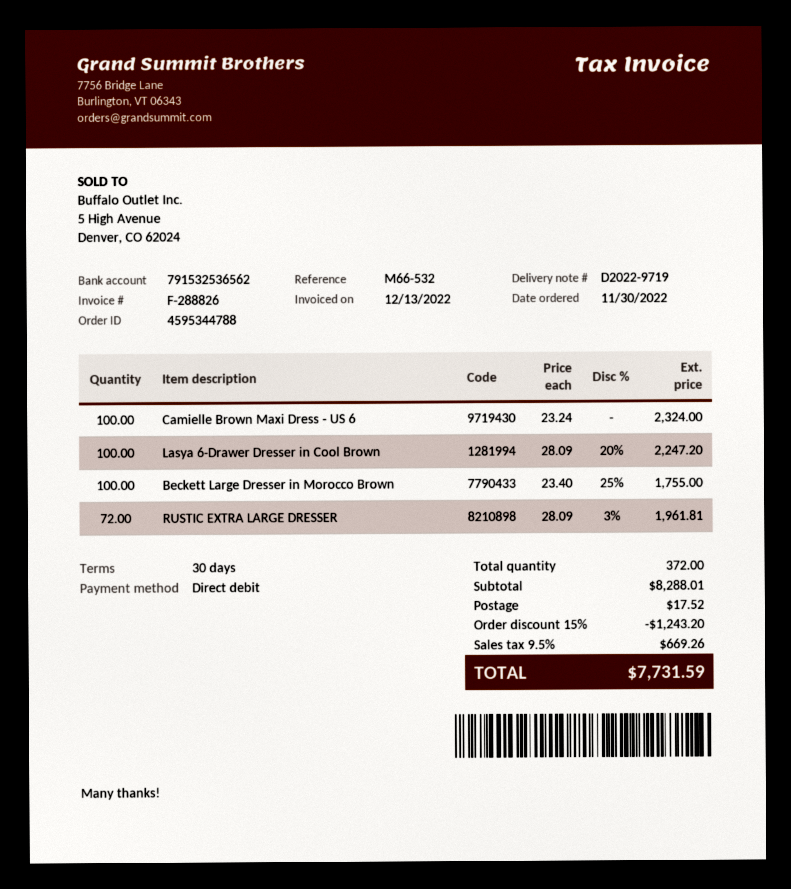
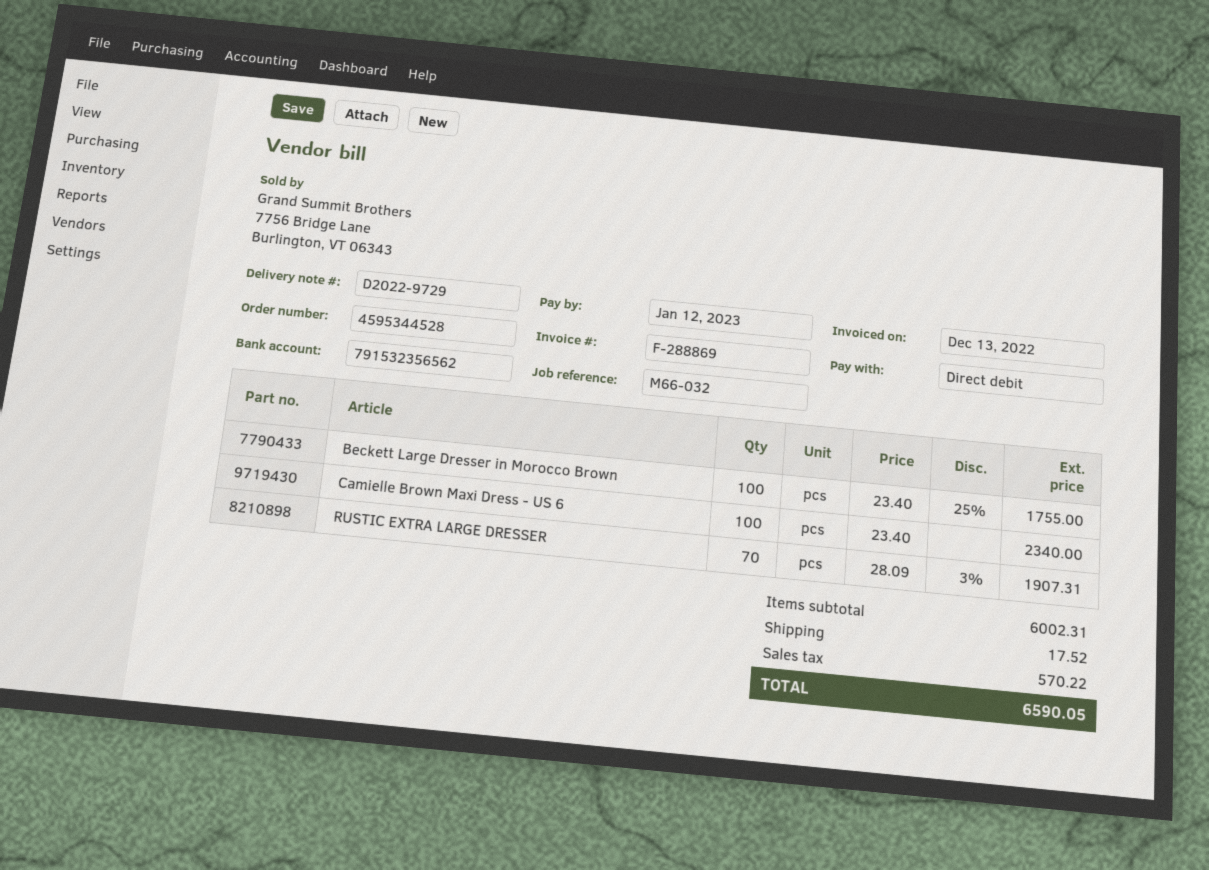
order number: 4595344788 -> 4595344528
delivery note number: D2022-9719 -> D2022-9729
invoice number: F-288826 -> F-288869
reference: M66-532 -> M66-032
bank account: 791532536562 -> 791532356562
Camielle Brown Maxi Dress - US 6: 100 x 23.24 = 2324.00 -> 100 x 23.40 = 2340.00
Lasya 6-Drawer Dresser in Cool Brown: 100 x 28.09 - 20% = 2247.20 -> none
RUSTIC EXTRA LARGE DRESSER: 72 x 28.09 - 3% = 1961.81 -> 70 x 28.09 - 3% = 1907.31
subtotal: 8288.01 -> 6002.31
discount: 15% = 1243.20 -> none
tax: 669.26 -> 570.22
total: 7731.59 -> 6590.05

